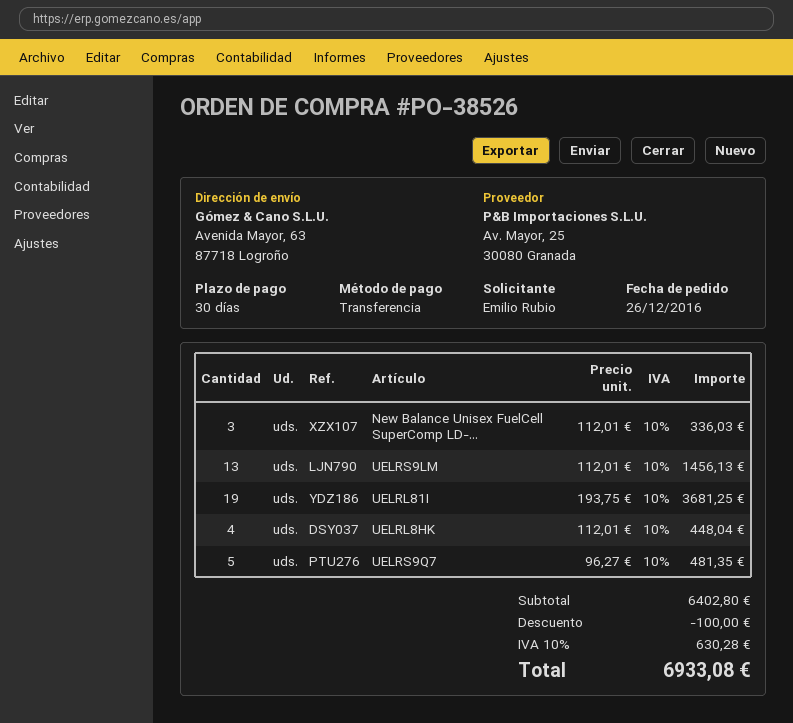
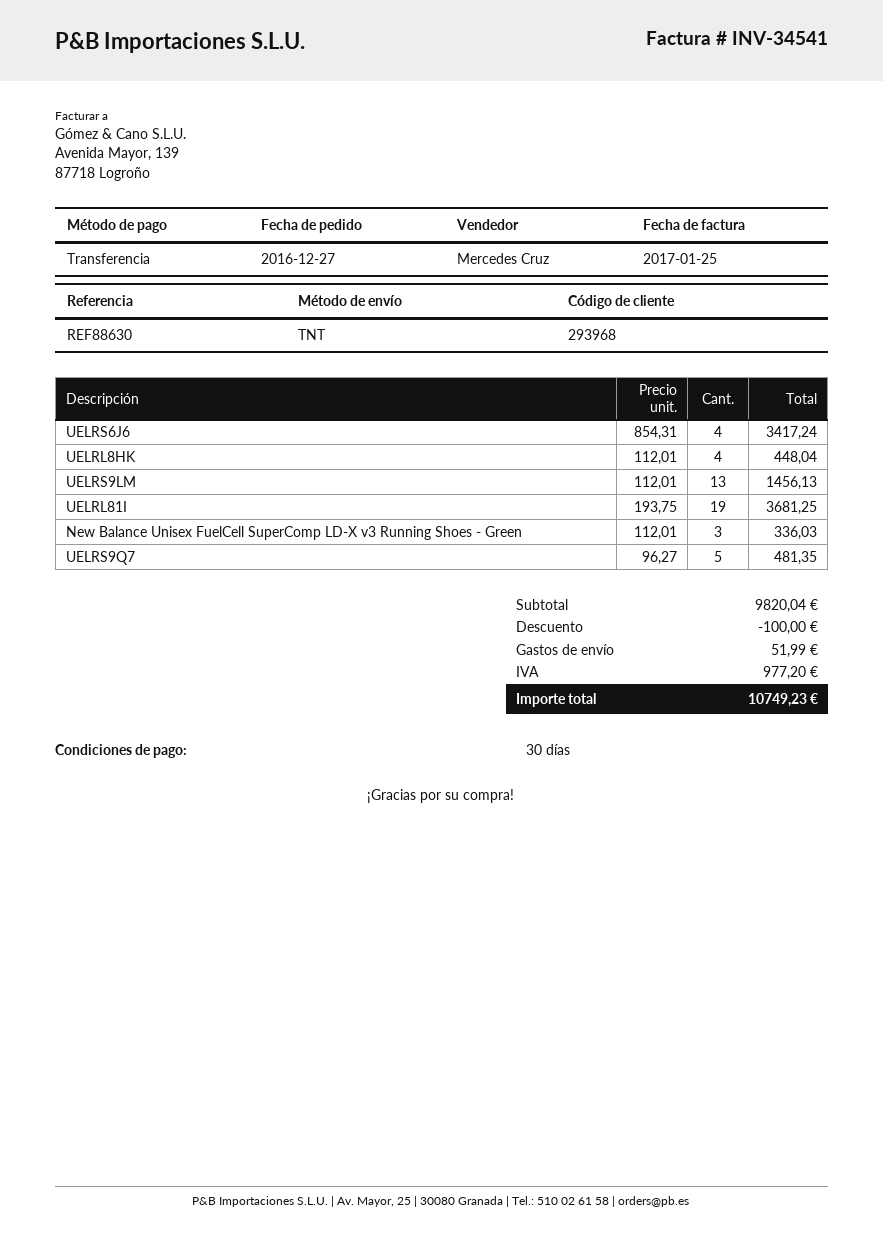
order date: 2016-12-26 -> 2016-12-27
UELRS6J6: none -> 4 x 854.31 = 3417.24
subtotal: 6402.80 -> 9820.04
shipping: none -> 51.99
tax: 630.28 -> 977.20
total: 6933.08 -> 10749.23

